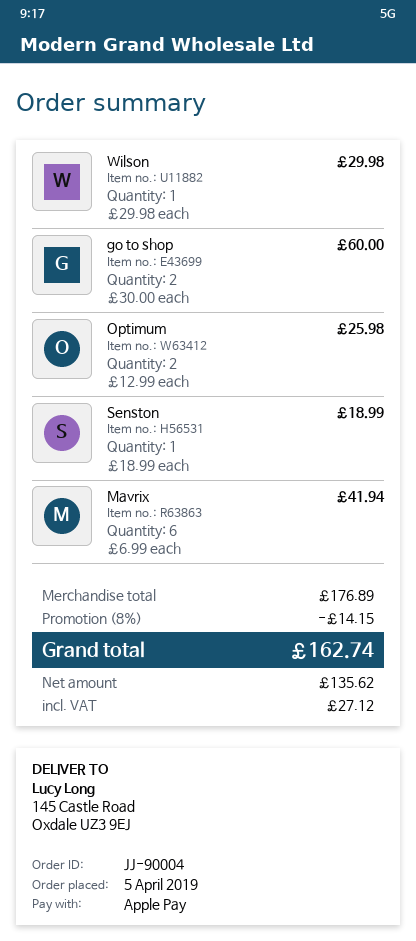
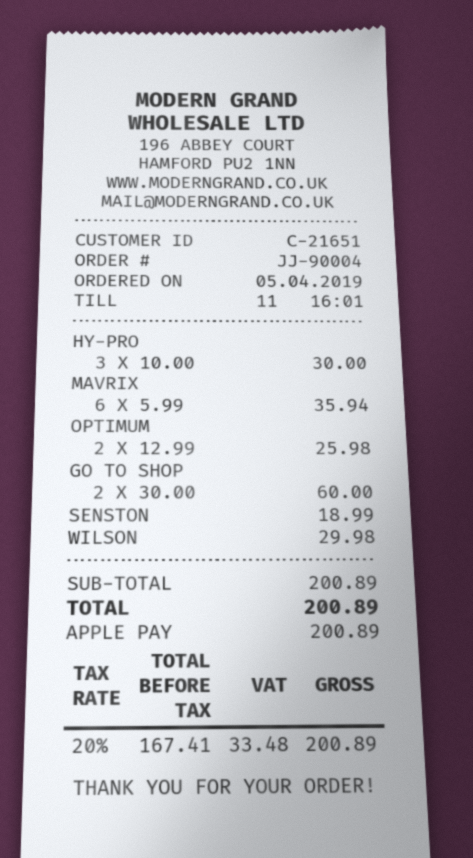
Mavrix: 6 x 6.99 = 41.94 -> 6 x 5.99 = 35.94
HY-PRO: none -> 3 x 10.00 = 30.00
subtotal: 176.89 -> 200.89
discount: 8% = 14.15 -> none
net: 135.62 -> 167.41
tax: 27.12 -> 33.48
total: 162.74 -> 200.89

